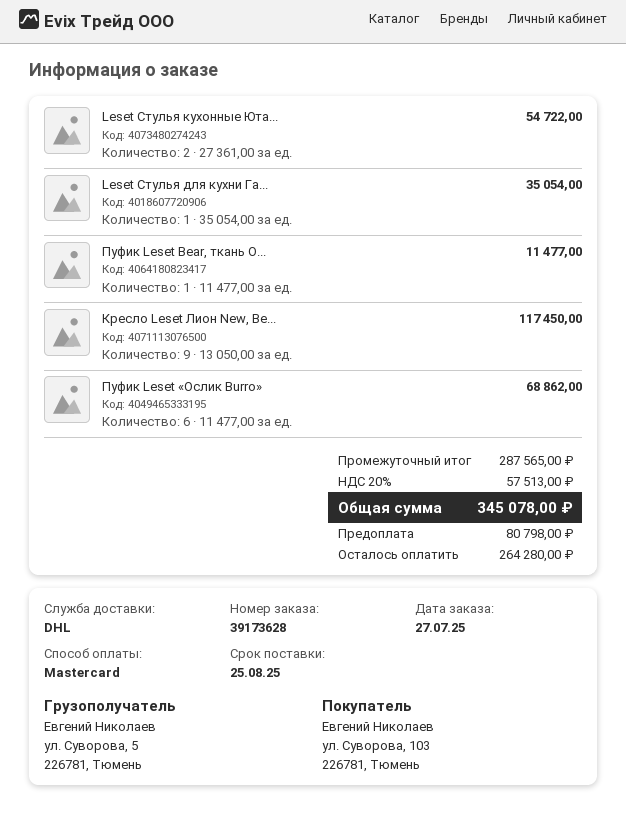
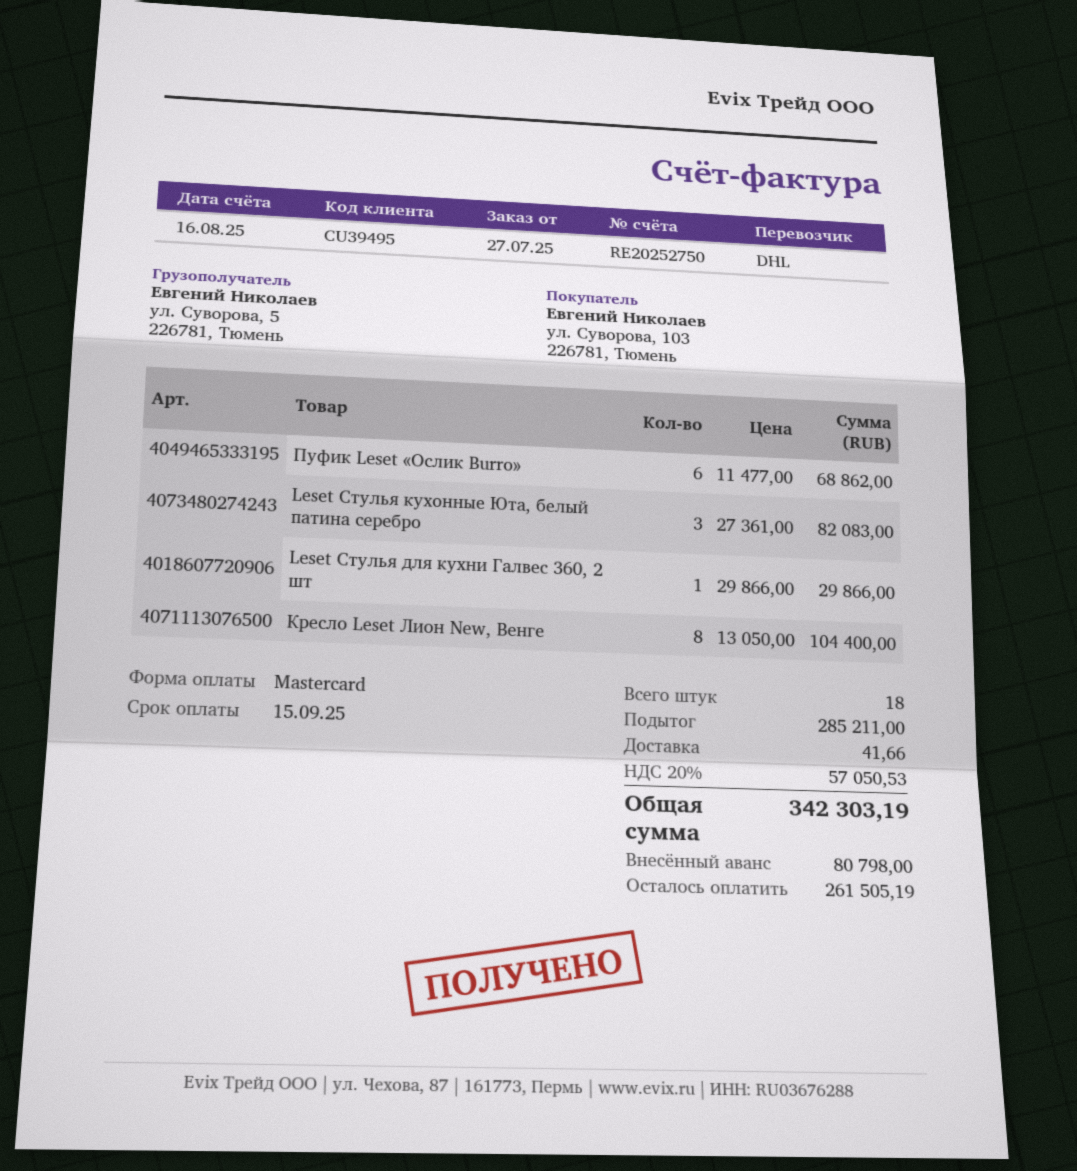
Leset Стулья кухонные Юта...: 2 x 27361.00 = 54722.00 -> 3 x 27361.00 = 82083.00
Leset Стулья для кухни Га...: 1 x 35054.00 = 35054.00 -> 1 x 29866.00 = 29866.00
Пуфик Leset Bear, ткань O...: 1 x 11477.00 = 11477.00 -> none
Кресло Leset Лион New, Ве...: 9 x 13050.00 = 117450.00 -> 8 x 13050.00 = 104400.00
subtotal: 287565.00 -> 285211.00
shipping: none -> 41.66
tax: 20% = 57513.00 -> 20% = 57050.53
total: 345078.00 -> 342303.19
balance: 264280.00 -> 261505.19

